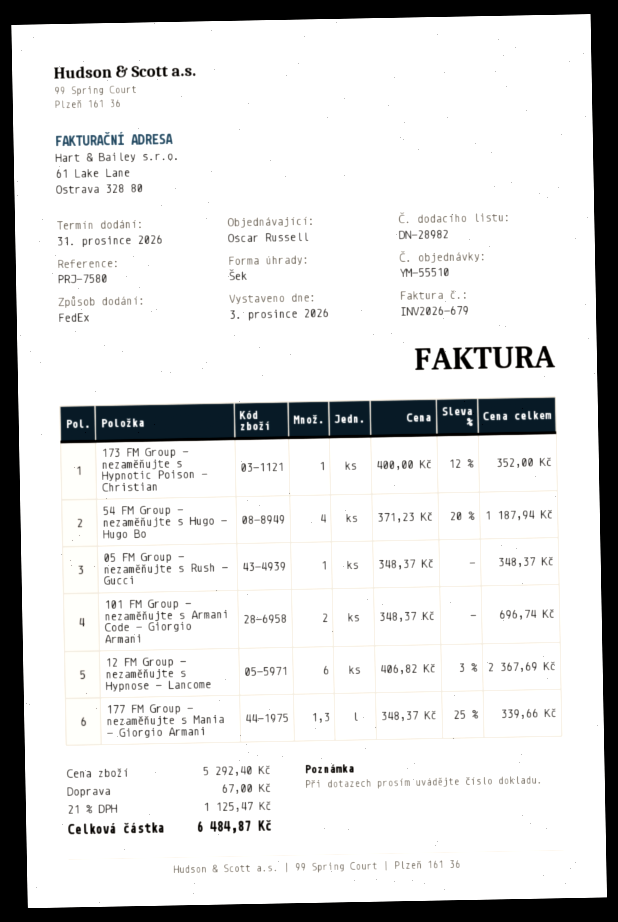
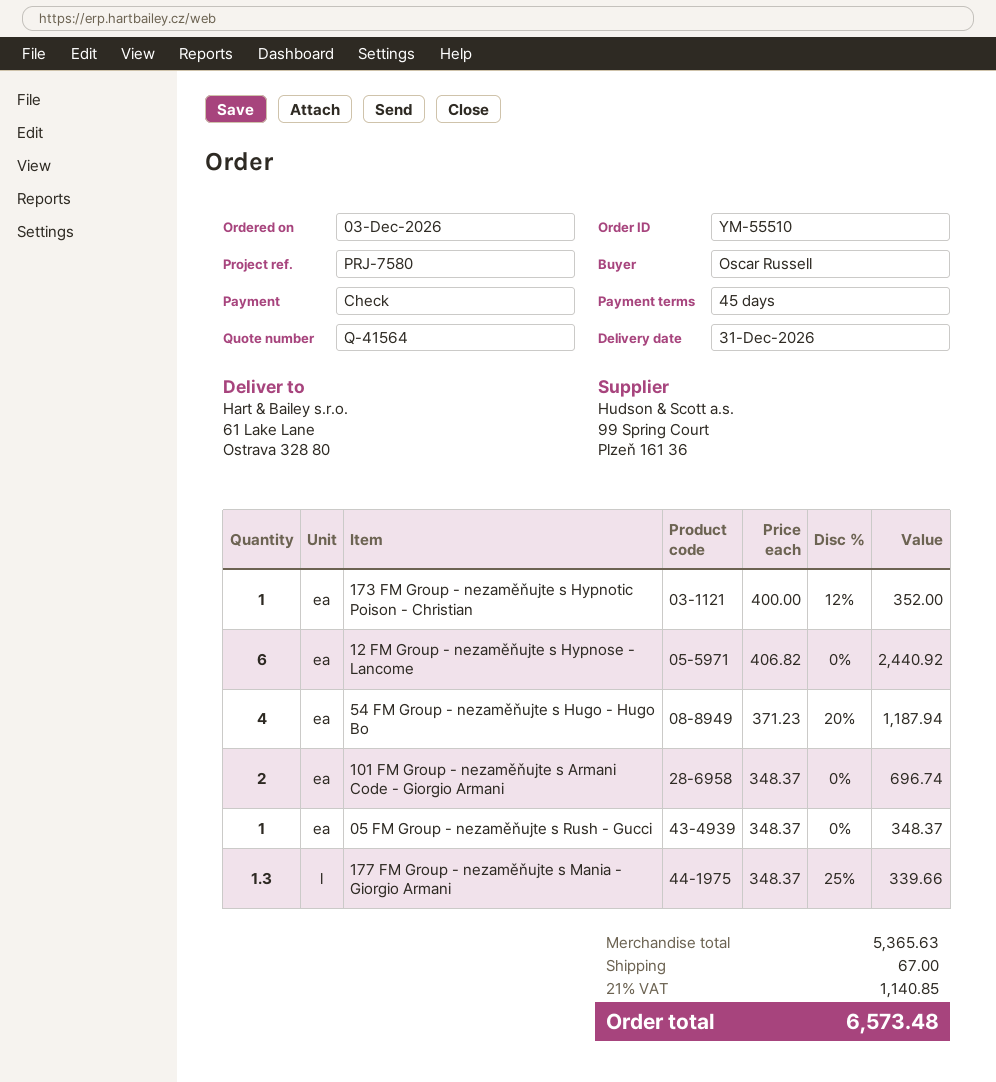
12 FM Group - nezaměňujte s Hypnose - Lancome: 6 x 406.82 - 3% = 2367.69 -> 6 x 406.82 = 2440.92
subtotal: 5292.40 -> 5365.63
tax: 21% = 1125.47 -> 21% = 1140.85
total: 6484.87 -> 6573.48

